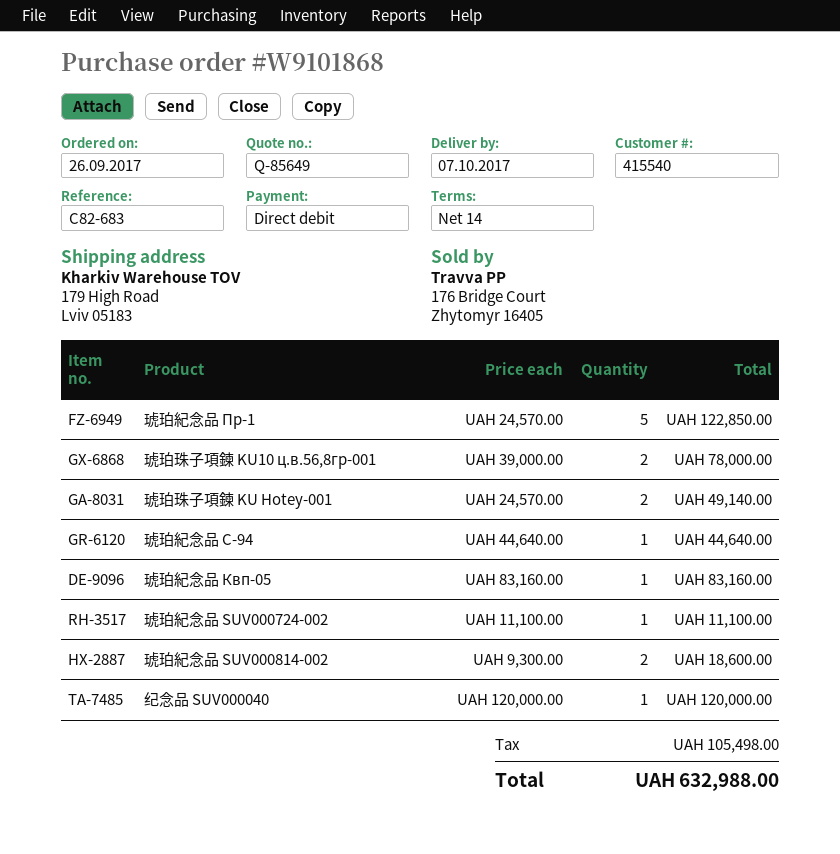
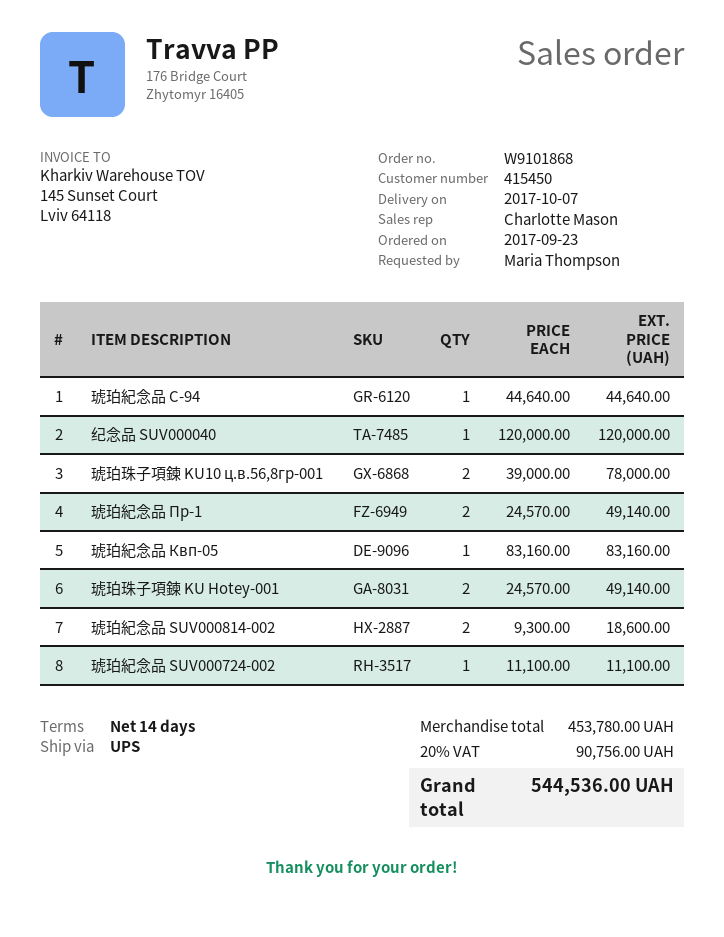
order date: 2017-09-26 -> 2017-09-23
customer number: 415540 -> 415450
琥珀紀念品 Пр-1: 5 x 24570.00 = 122850.00 -> 2 x 24570.00 = 49140.00
tax: 105498.00 -> 90756.00
total: 632988.00 -> 544536.00

